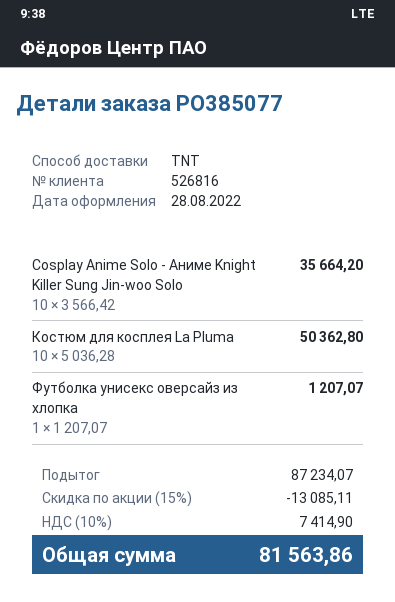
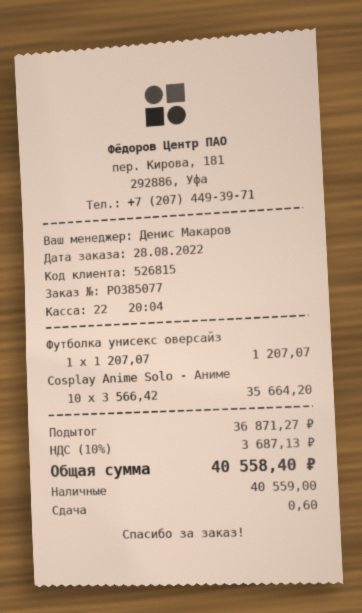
customer number: 526816 -> 526815
Костюм для косплея La Pluma: 10 x 5036.28 = 50362.80 -> none
subtotal: 87234.07 -> 36871.27
discount: 15% = 13085.11 -> none
tax: 10% = 7414.90 -> 10% = 3687.13
total: 81563.86 -> 40558.40

